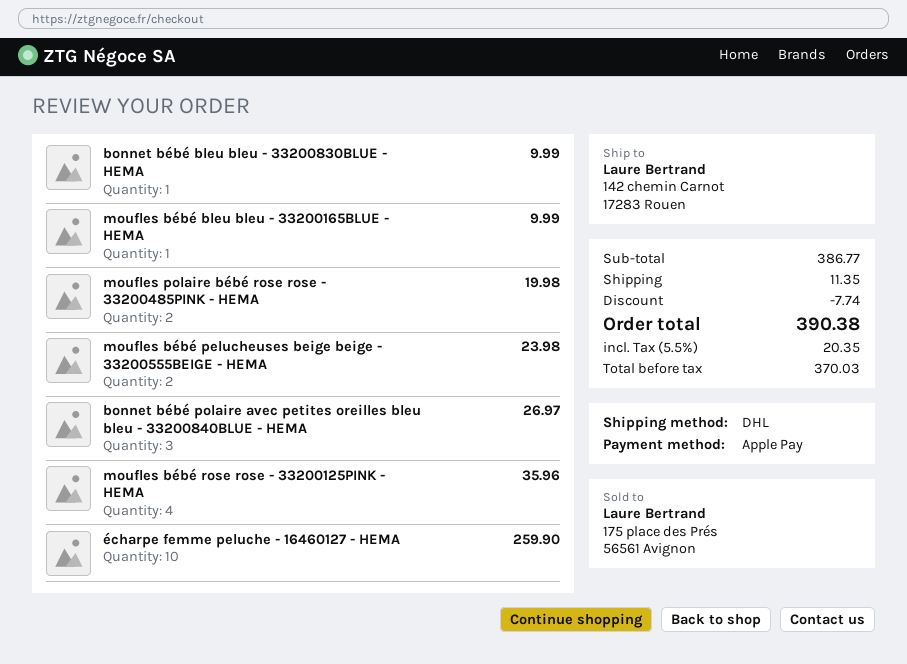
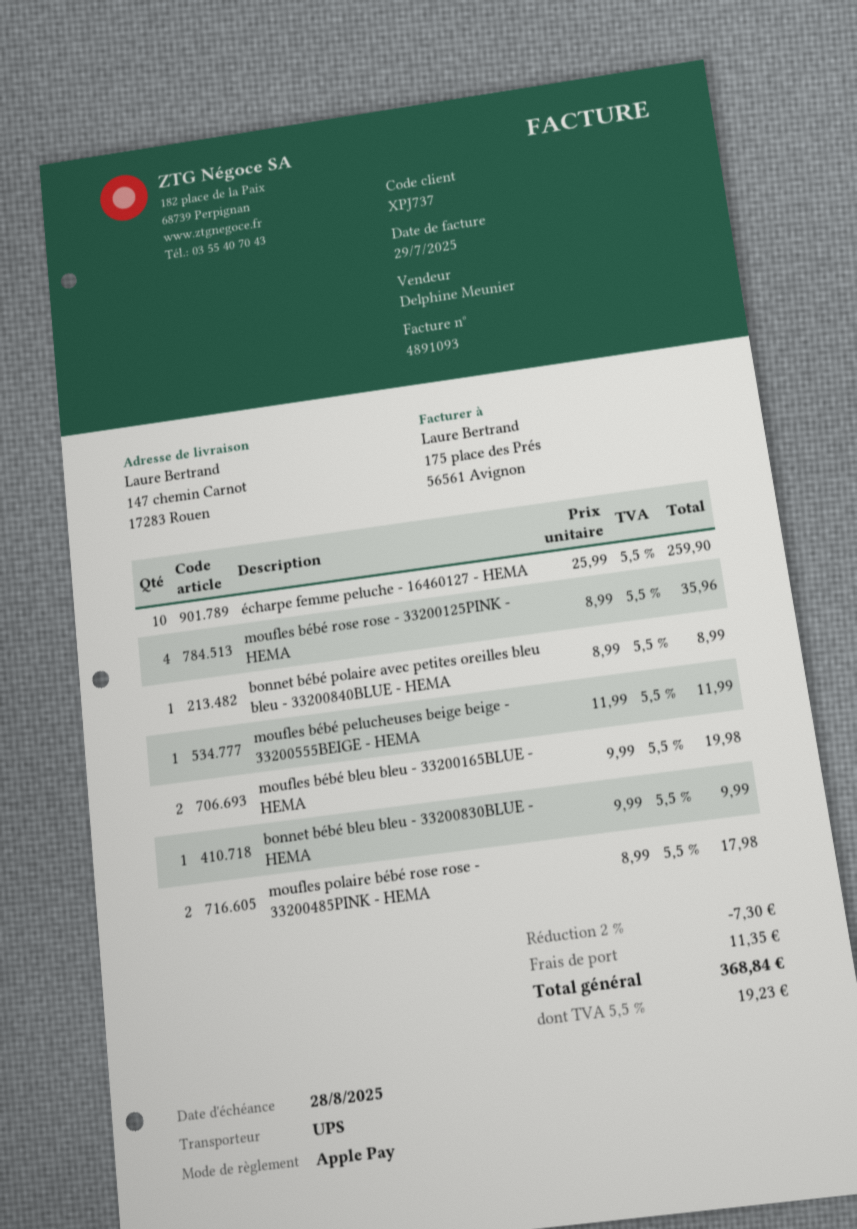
shipping method: DHL -> UPS
ship to: 142 chemin Carnot, 17283 Rouen -> 147 chemin Carnot, 17283 Rouen
moufles bébé bleu bleu - 33200165BLUE - HEMA: 1 for 9.99 -> 2 for 19.98
moufles polaire bébé rose rose - 33200485PINK - HEMA: 2 for 19.98 -> 2 for 17.98
moufles bébé pelucheuses beige beige - 33200555BEIGE - HEMA: 2 for 23.98 -> 1 for 11.99
bonnet bébé polaire avec petites oreilles bleu bleu - 33200840BLUE - HEMA: 3 for 26.97 -> 1 for 8.99
discount: 7.74 -> 7.30
tax: 5.5% = 20.35 -> 5.5% = 19.23
total: 390.38 -> 368.84

